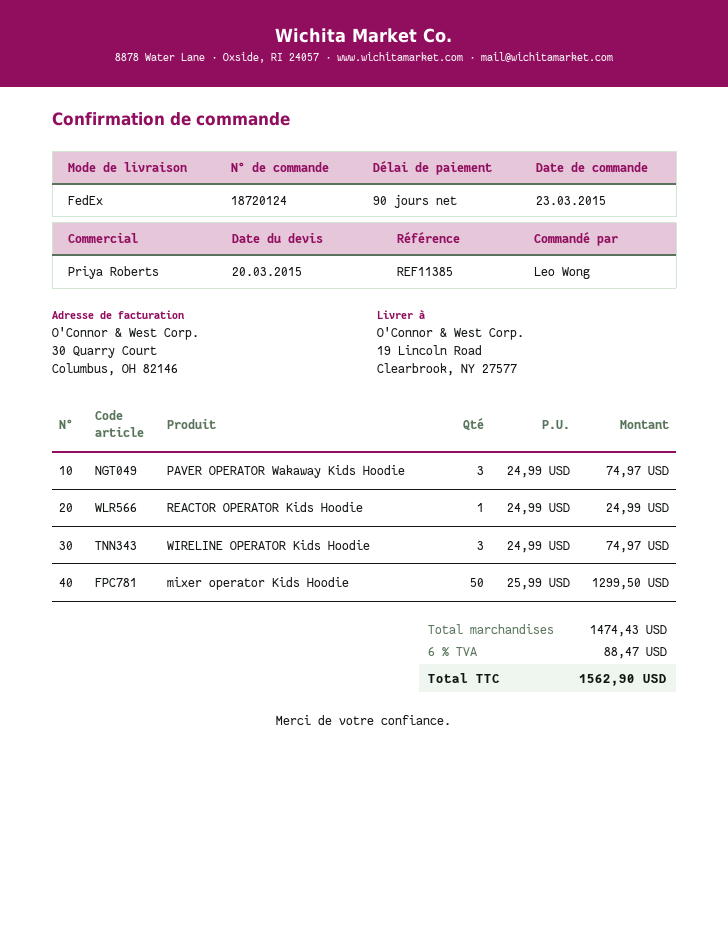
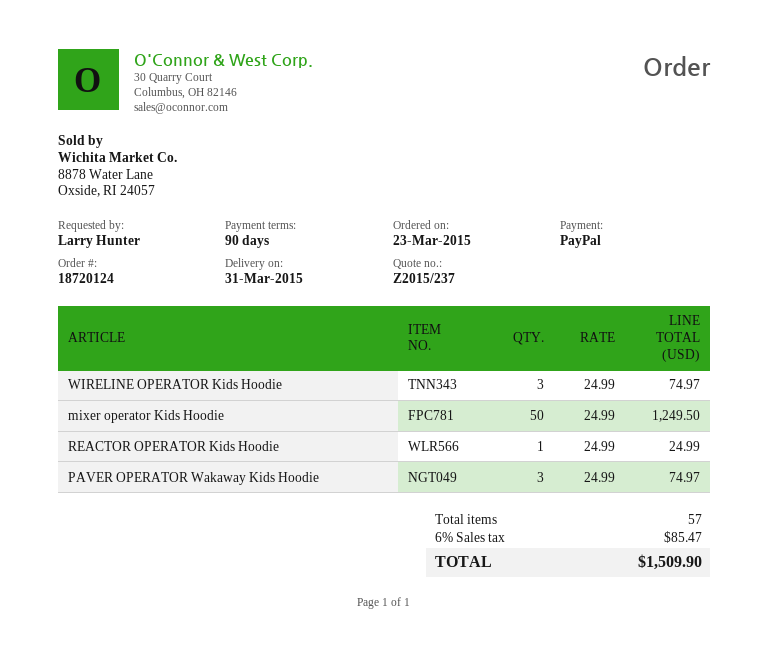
ordered by: Leo Wong -> Larry Hunter
mixer operator Kids Hoodie: 50 x 25.99 = 1299.50 -> 50 x 24.99 = 1249.50
tax: 6% = 88.47 -> 6% = 85.47
total: 1562.90 -> 1509.90

